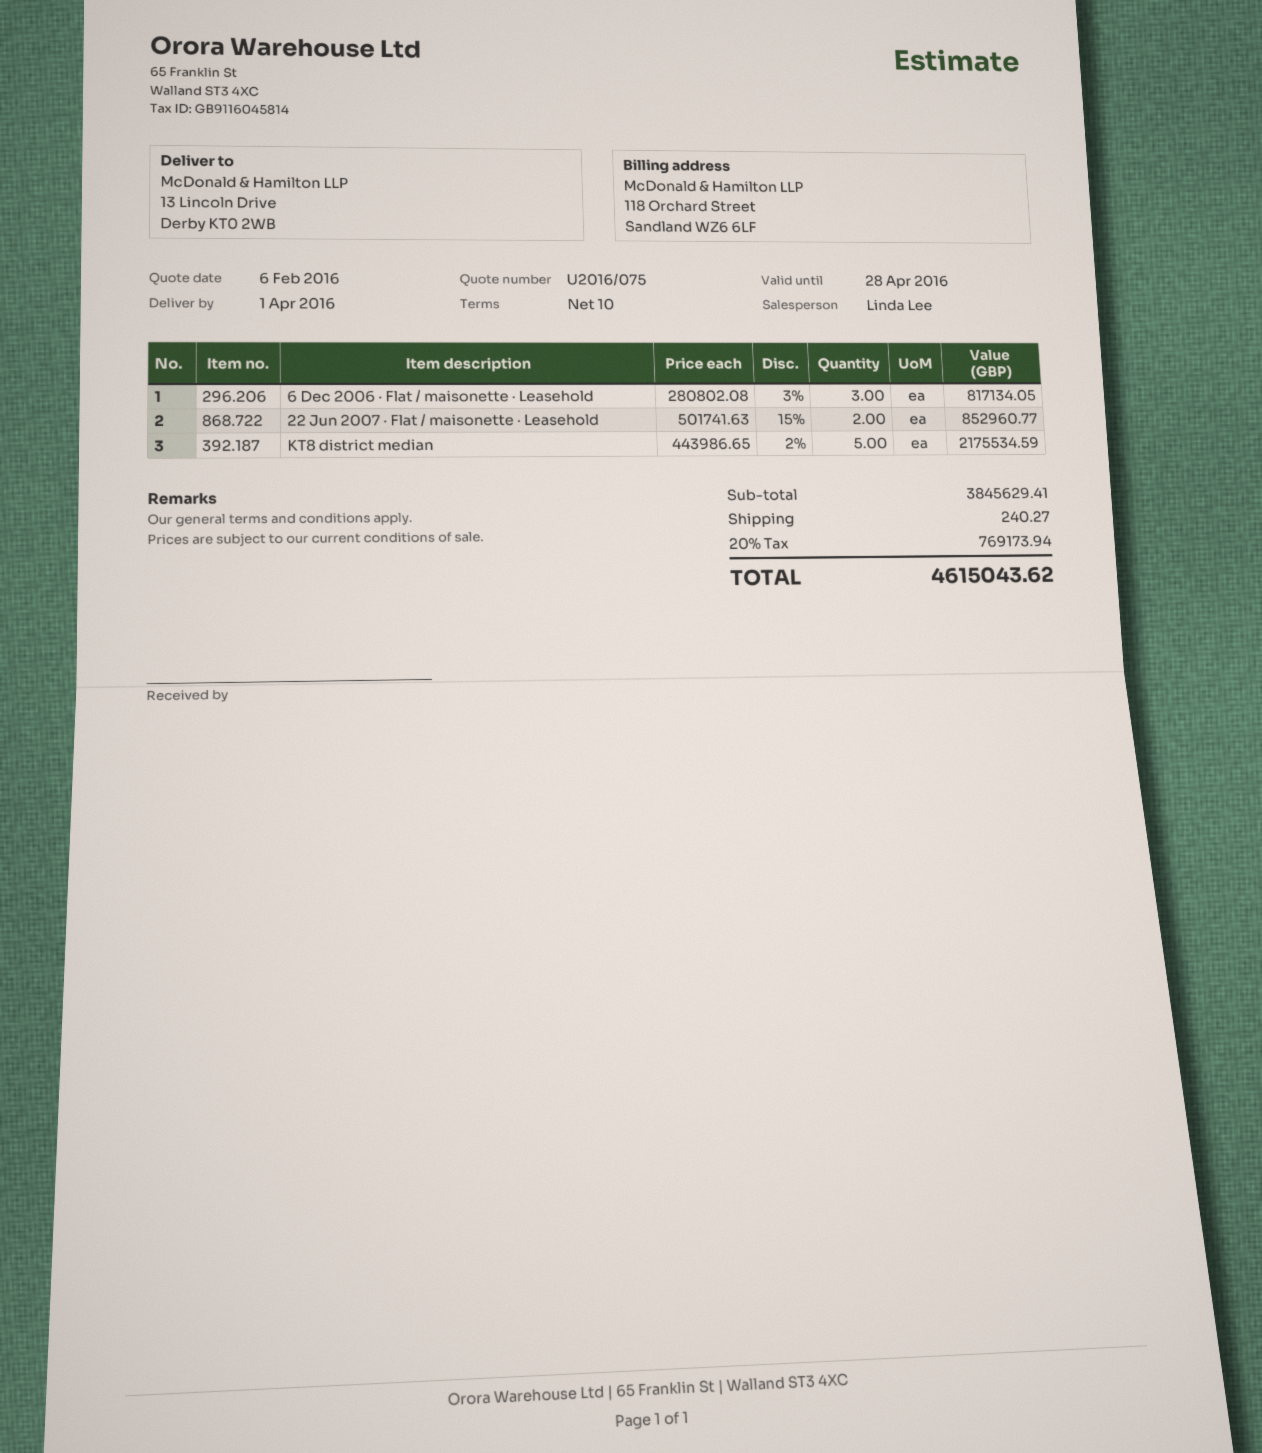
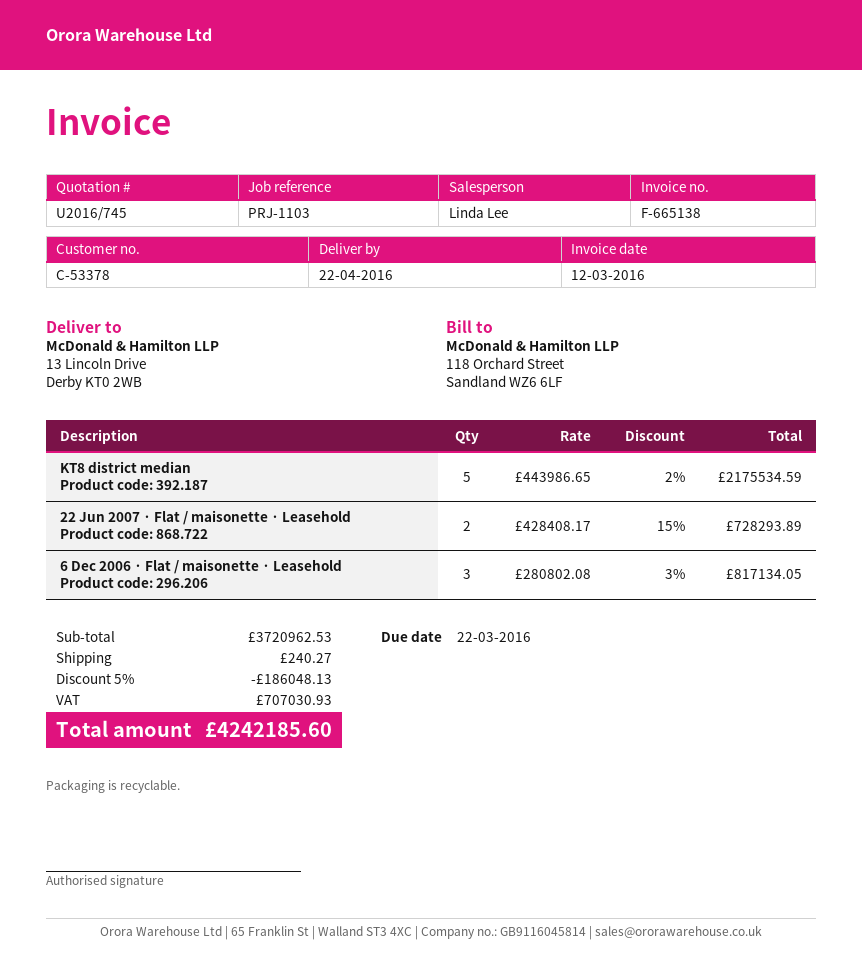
quote number: U2016/075 -> U2016/745
delivery date: 2016-04-01 -> 2016-04-22
22 Jun 2007 · Flat / maisonette · Leasehold: 2 x 501741.63 - 15% = 852960.77 -> 2 x 428408.17 - 15% = 728293.89
subtotal: 3845629.41 -> 3720962.53
discount: none -> 5% = 186048.13
tax: 769173.94 -> 707030.93
total: 4615043.62 -> 4242185.60

